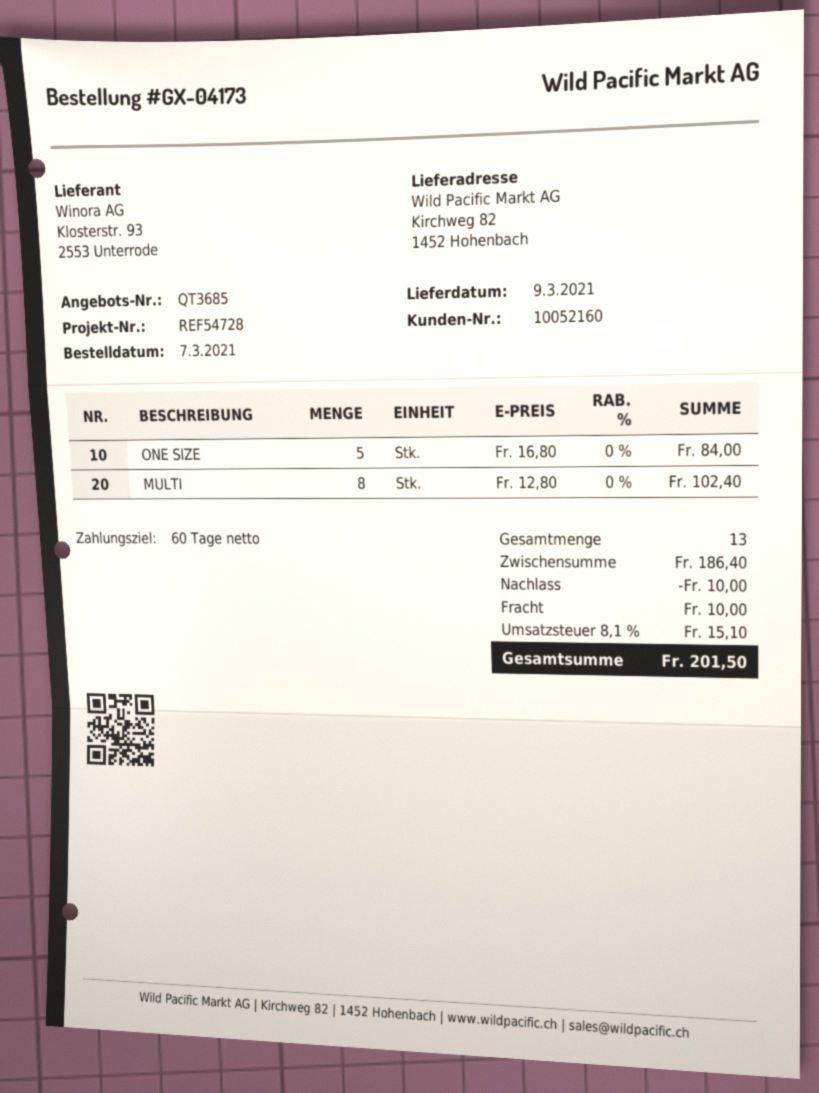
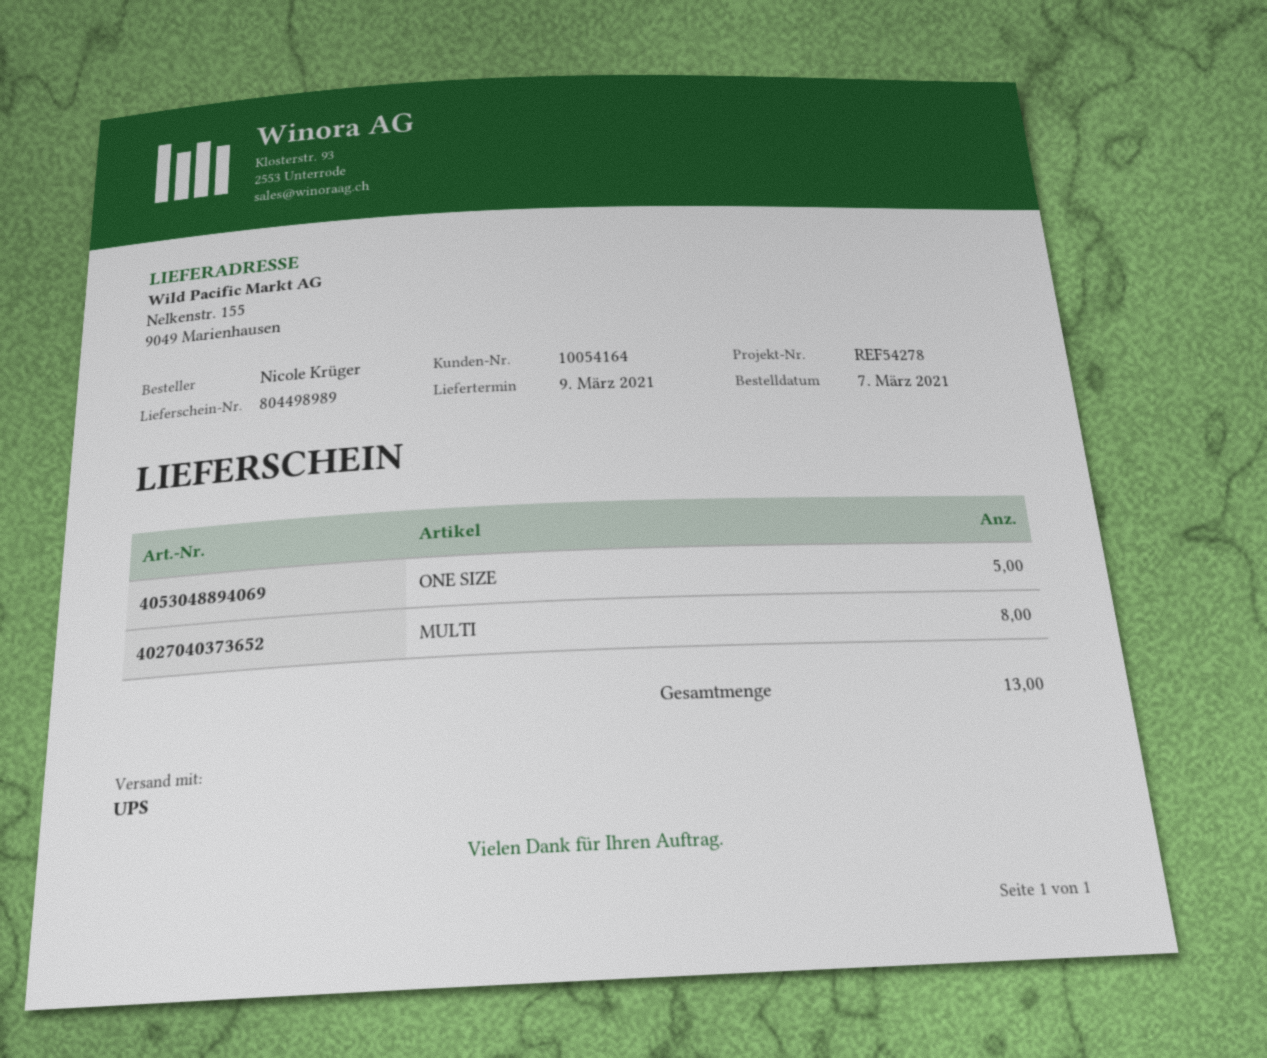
customer number: 10052160 -> 10054164
reference: REF54728 -> REF54278
ship to: Kirchweg 82, 1452 Hohenbach -> Nelkenstr. 155, 9049 Marienhausen

